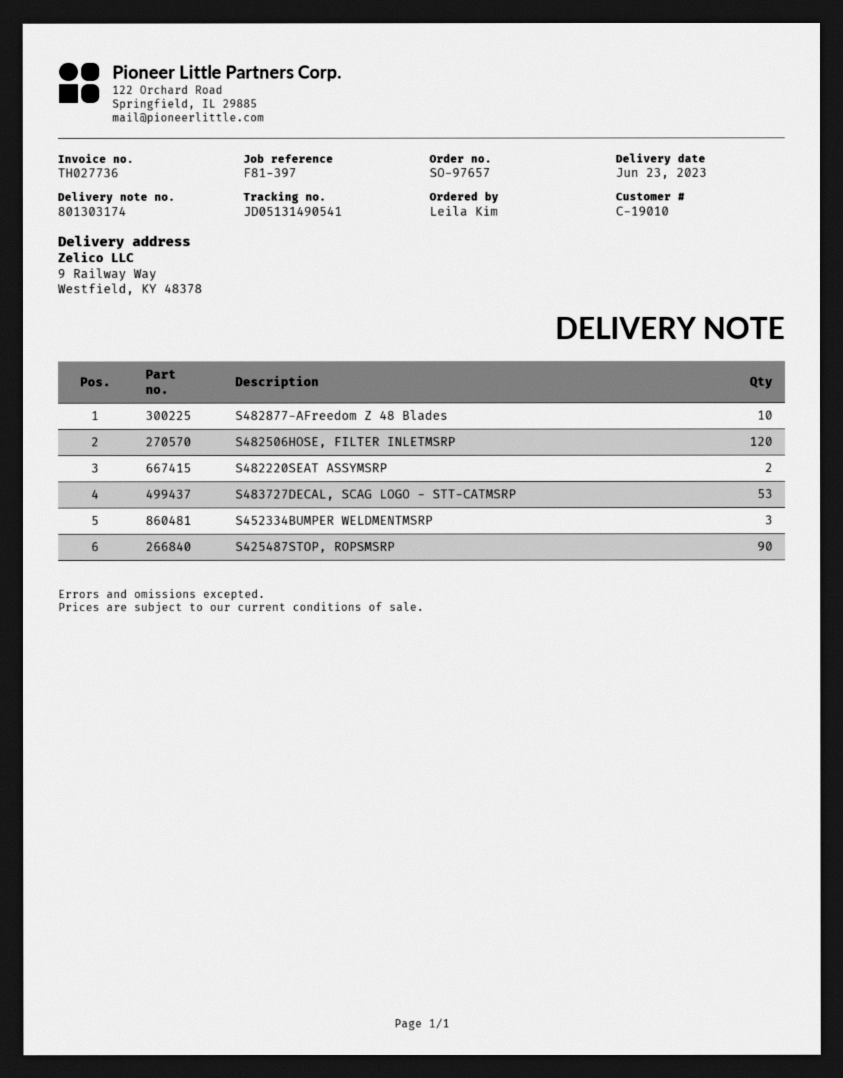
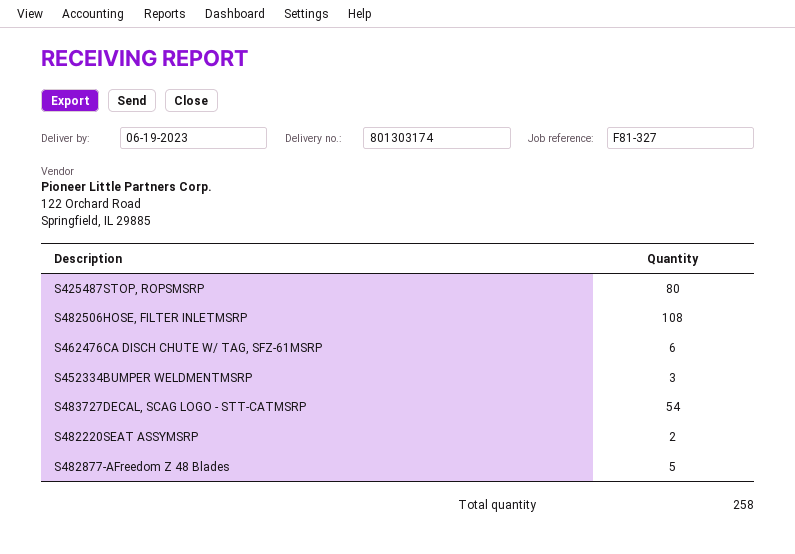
delivery date: 2023-06-23 -> 2023-06-19
reference: F81-397 -> F81-327
S482877-AFreedom Z 48 Blades: 10 -> 5
S482506HOSE, FILTER INLETMSRP: 120 -> 108
S483727DECAL, SCAG LOGO - STT-CATMSRP: 53 -> 54
S425487STOP, ROPSMSRP: 90 -> 80
S462476CA DISCH CHUTE W/ TAG, SFZ-61MSRP: none -> 6

